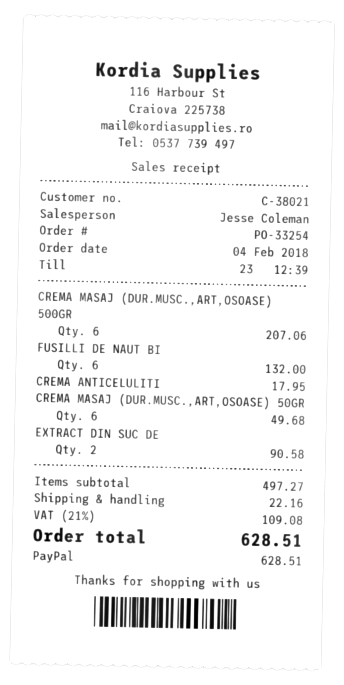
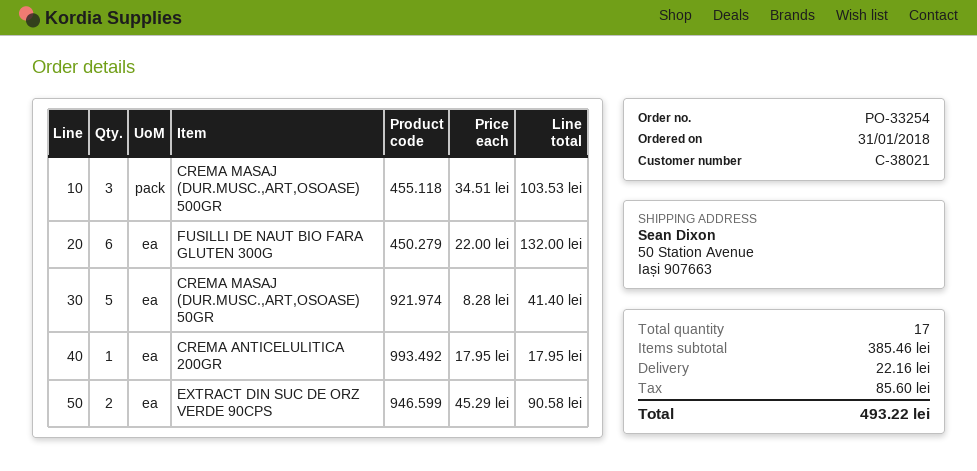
order date: 2018-02-04 -> 2018-01-31
CREMA MASAJ (DUR.MUSC.,ART,OSOASE) 500GR: 6 for 207.06 -> 3 for 103.53
CREMA MASAJ (DUR.MUSC.,ART,OSOASE) 50GR: 6 for 49.68 -> 5 for 41.40
subtotal: 497.27 -> 385.46
tax: 109.08 -> 85.60
total: 628.51 -> 493.22

